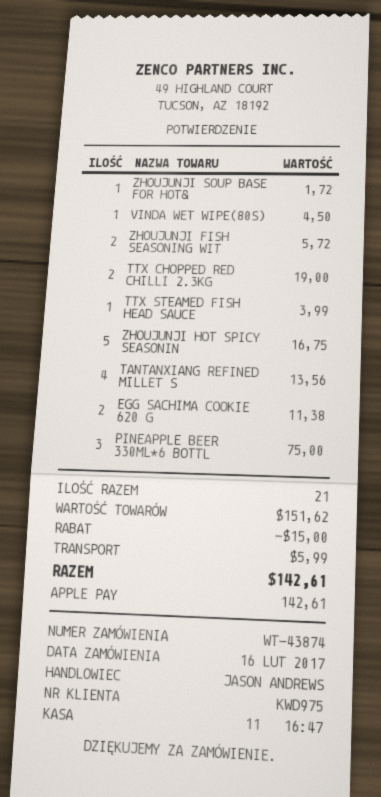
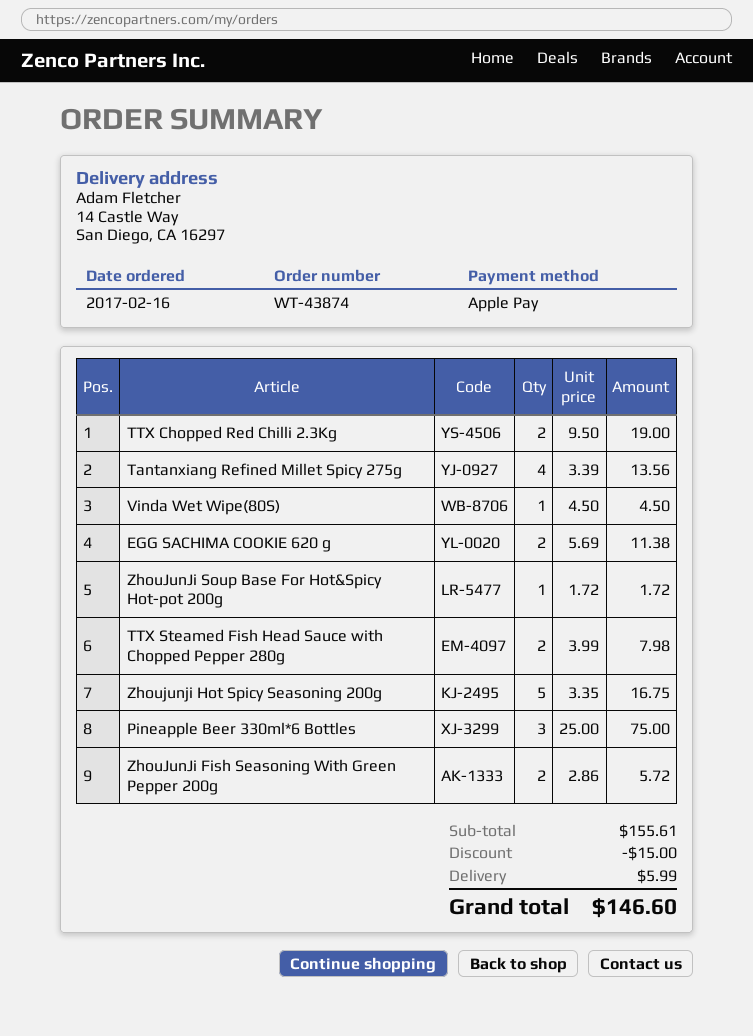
TTX STEAMED FISH HEAD SAUCE: 1 for 3.99 -> 2 for 7.98
subtotal: 151.62 -> 155.61
total: 142.61 -> 146.60

